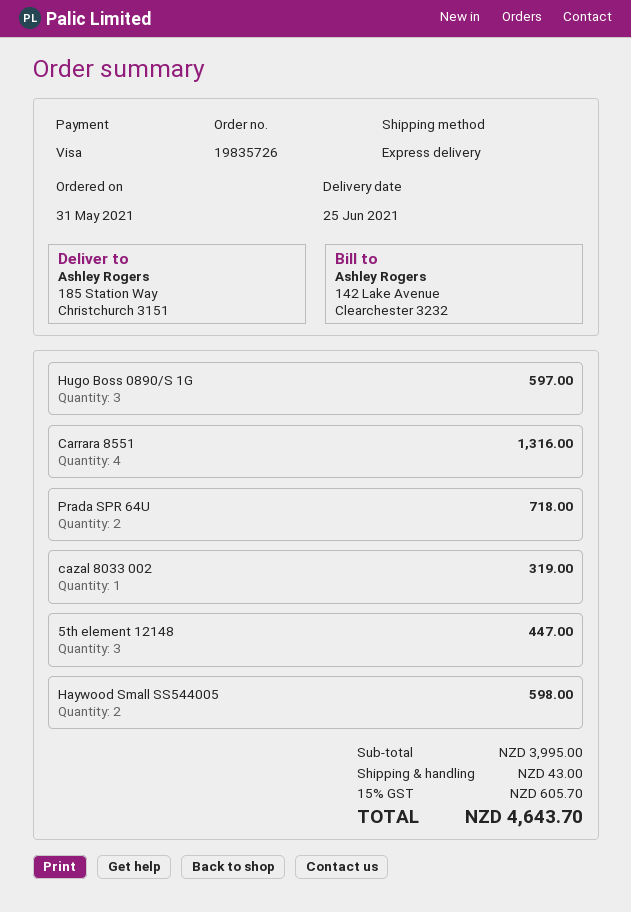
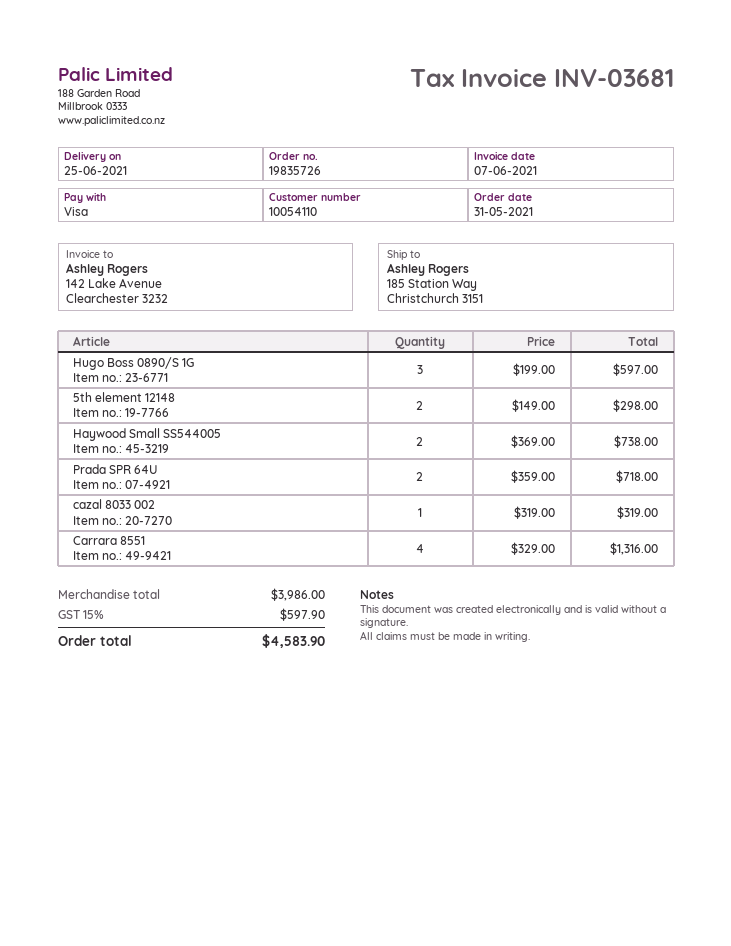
5th element 12148: 3 for 447.00 -> 2 for 298.00
Haywood Small SS544005: 2 for 598.00 -> 2 for 738.00
subtotal: 3995.00 -> 3986.00
shipping: 43.00 -> none
tax: 15% = 605.70 -> 15% = 597.90
total: 4643.70 -> 4583.90

